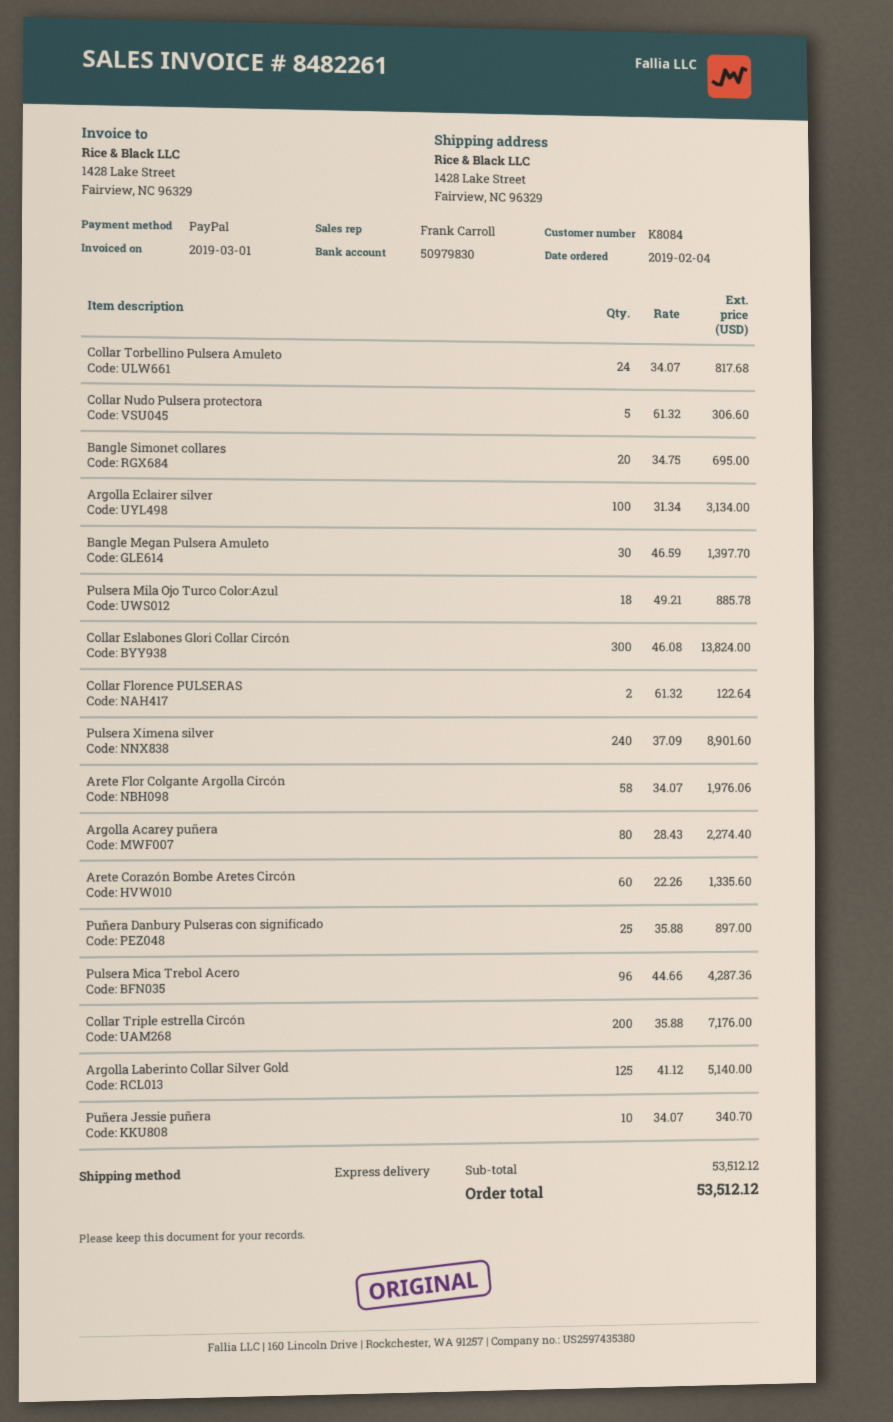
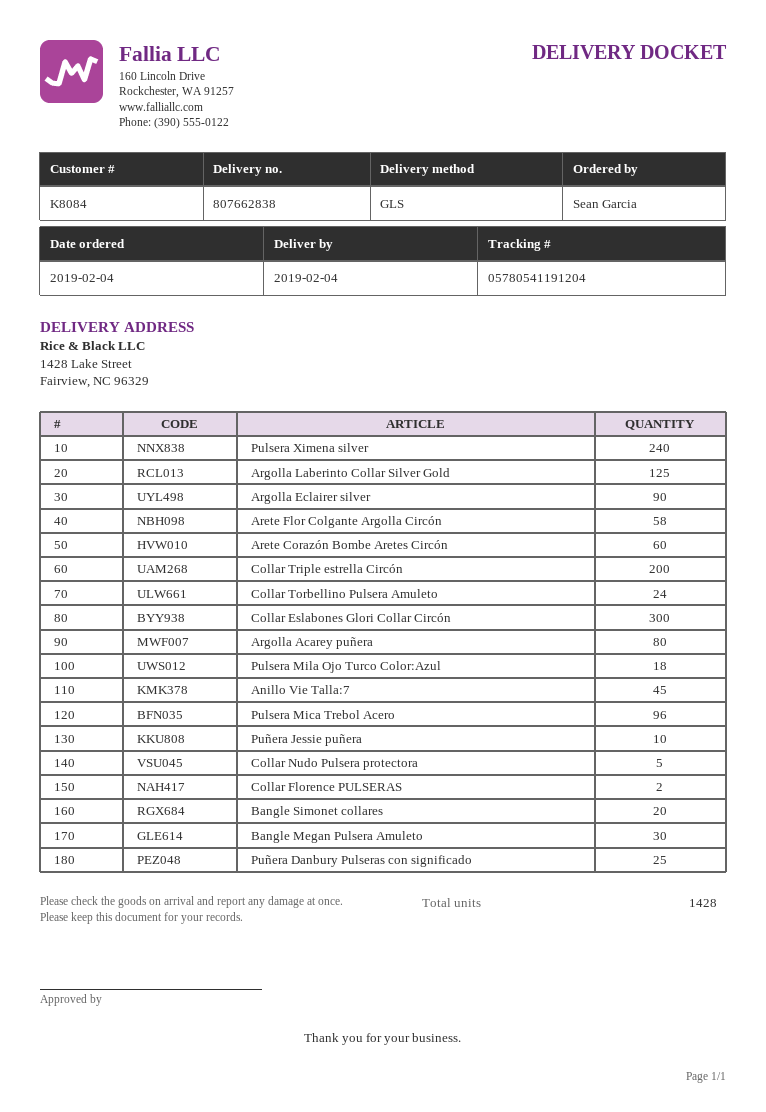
shipping method: express -> GLS
Argolla Eclairer silver: 100 -> 90
Anillo Vie Talla:7: none -> 45

